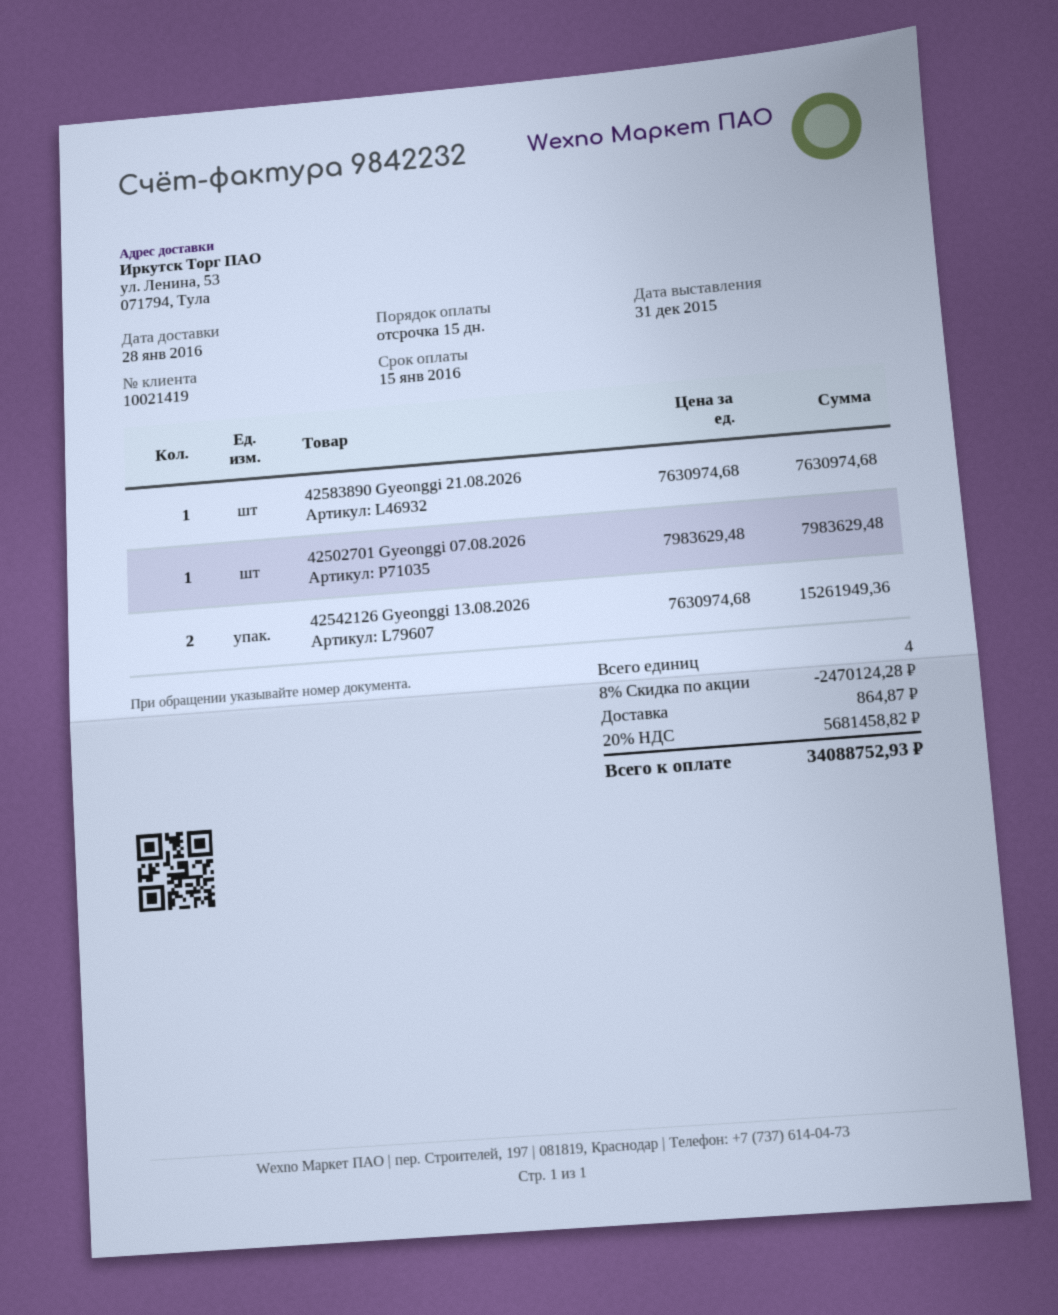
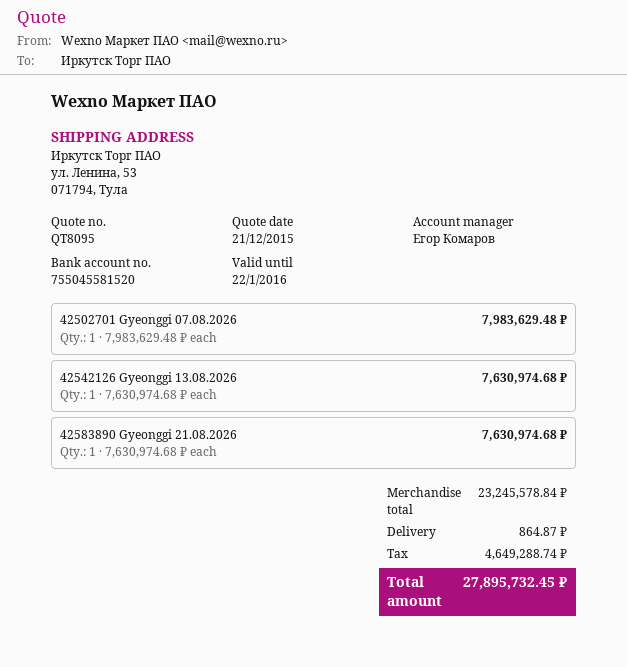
42542126 Gyeonggi 13.08.2026: 2 x 7630974.68 = 15261949.36 -> 1 x 7630974.68 = 7630974.68
discount: 8% = 2470124.28 -> none
tax: 5681458.82 -> 4649288.74
total: 34088752.93 -> 27895732.45

